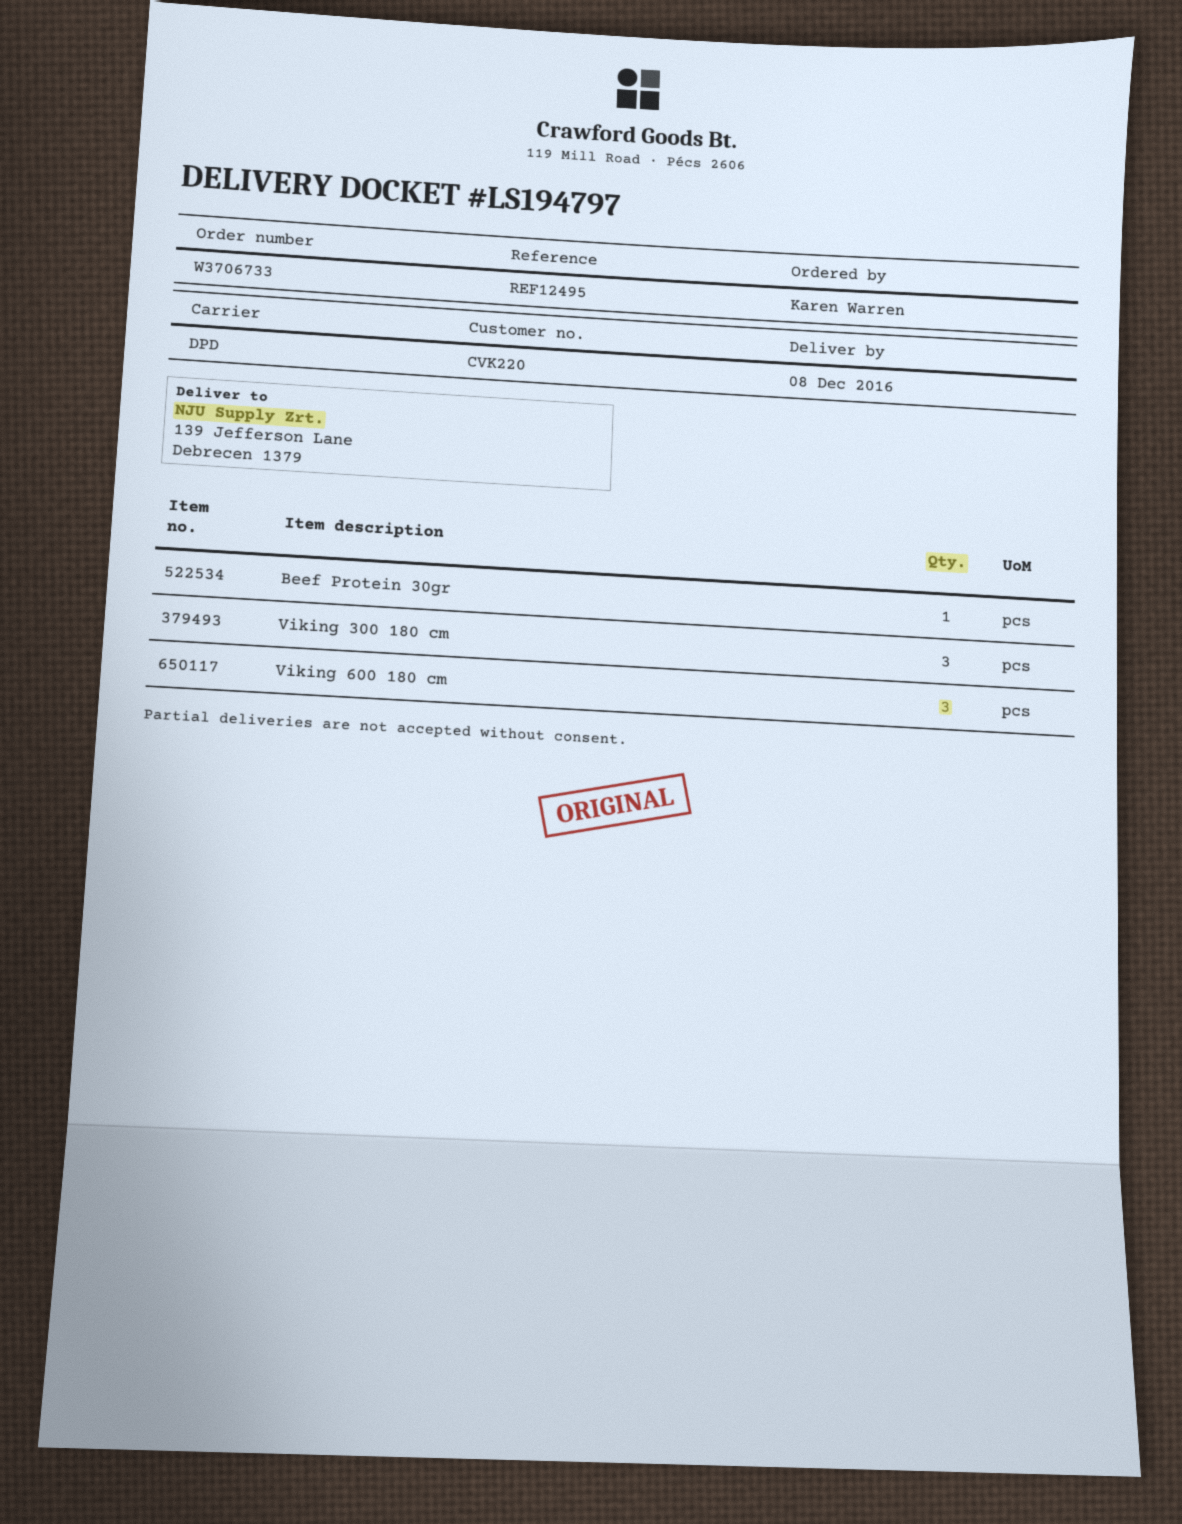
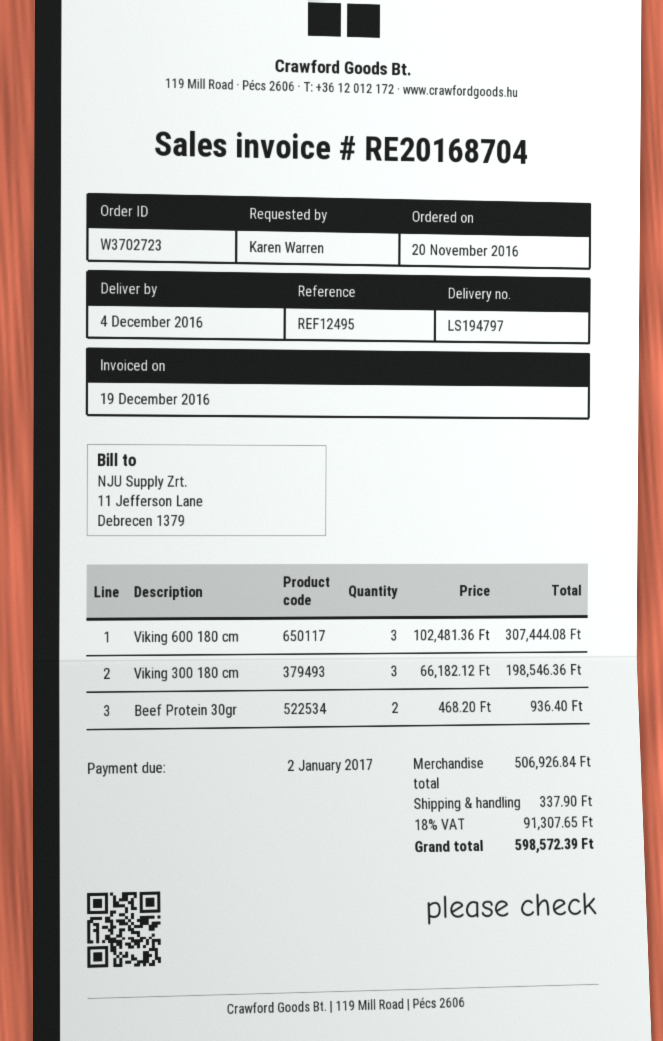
order number: W3706733 -> W3702723
delivery date: 2016-12-08 -> 2016-12-04
Beef Protein 30gr: 1 -> 2

